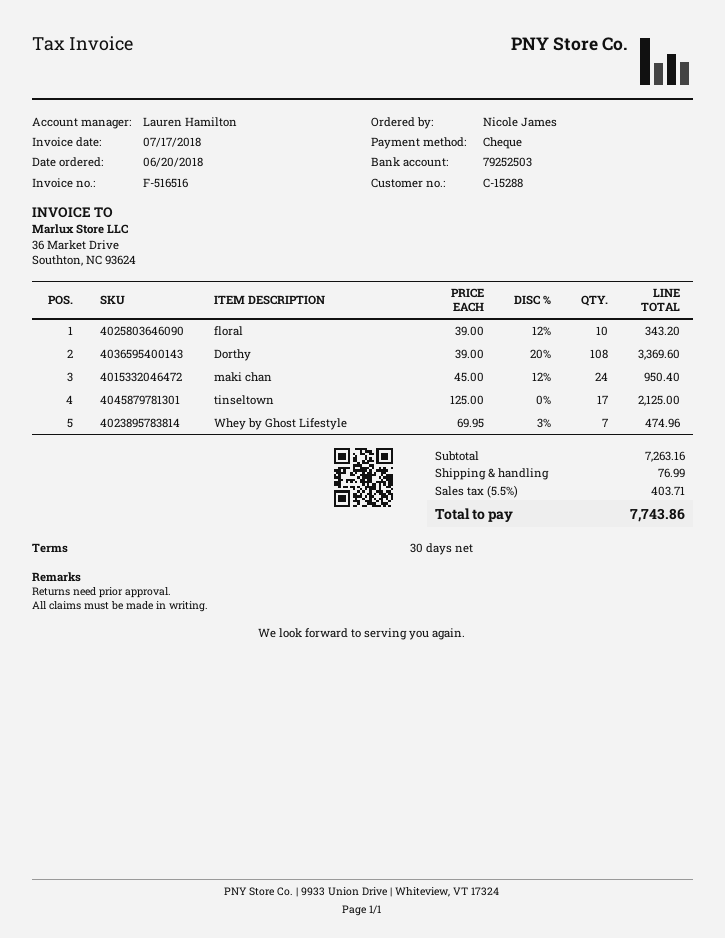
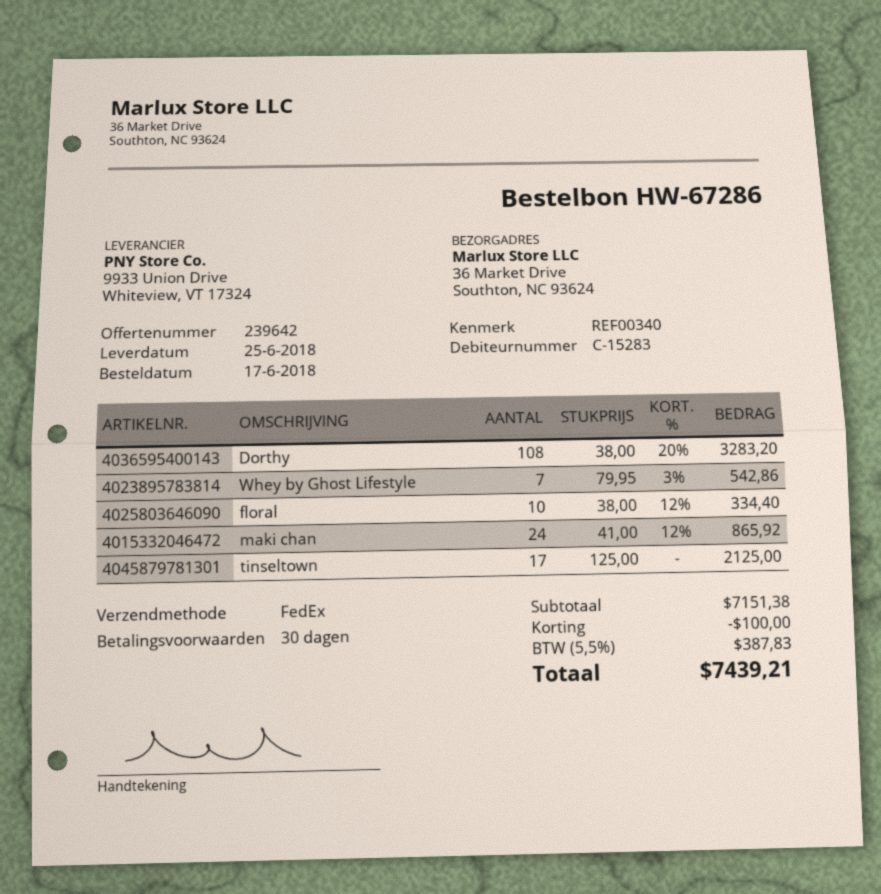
order date: 2018-06-20 -> 2018-06-17
customer number: C-15288 -> C-15283
floral: 10 x 39.00 - 12% = 343.20 -> 10 x 38.00 - 12% = 334.40
Dorthy: 108 x 39.00 - 20% = 3369.60 -> 108 x 38.00 - 20% = 3283.20
maki chan: 24 x 45.00 - 12% = 950.40 -> 24 x 41.00 - 12% = 865.92
Whey by Ghost Lifestyle: 7 x 69.95 - 3% = 474.96 -> 7 x 79.95 - 3% = 542.86
subtotal: 7263.16 -> 7151.38
discount: none -> 100.00
shipping: 76.99 -> none
tax: 5.5% = 403.71 -> 5.5% = 387.83
total: 7743.86 -> 7439.21

